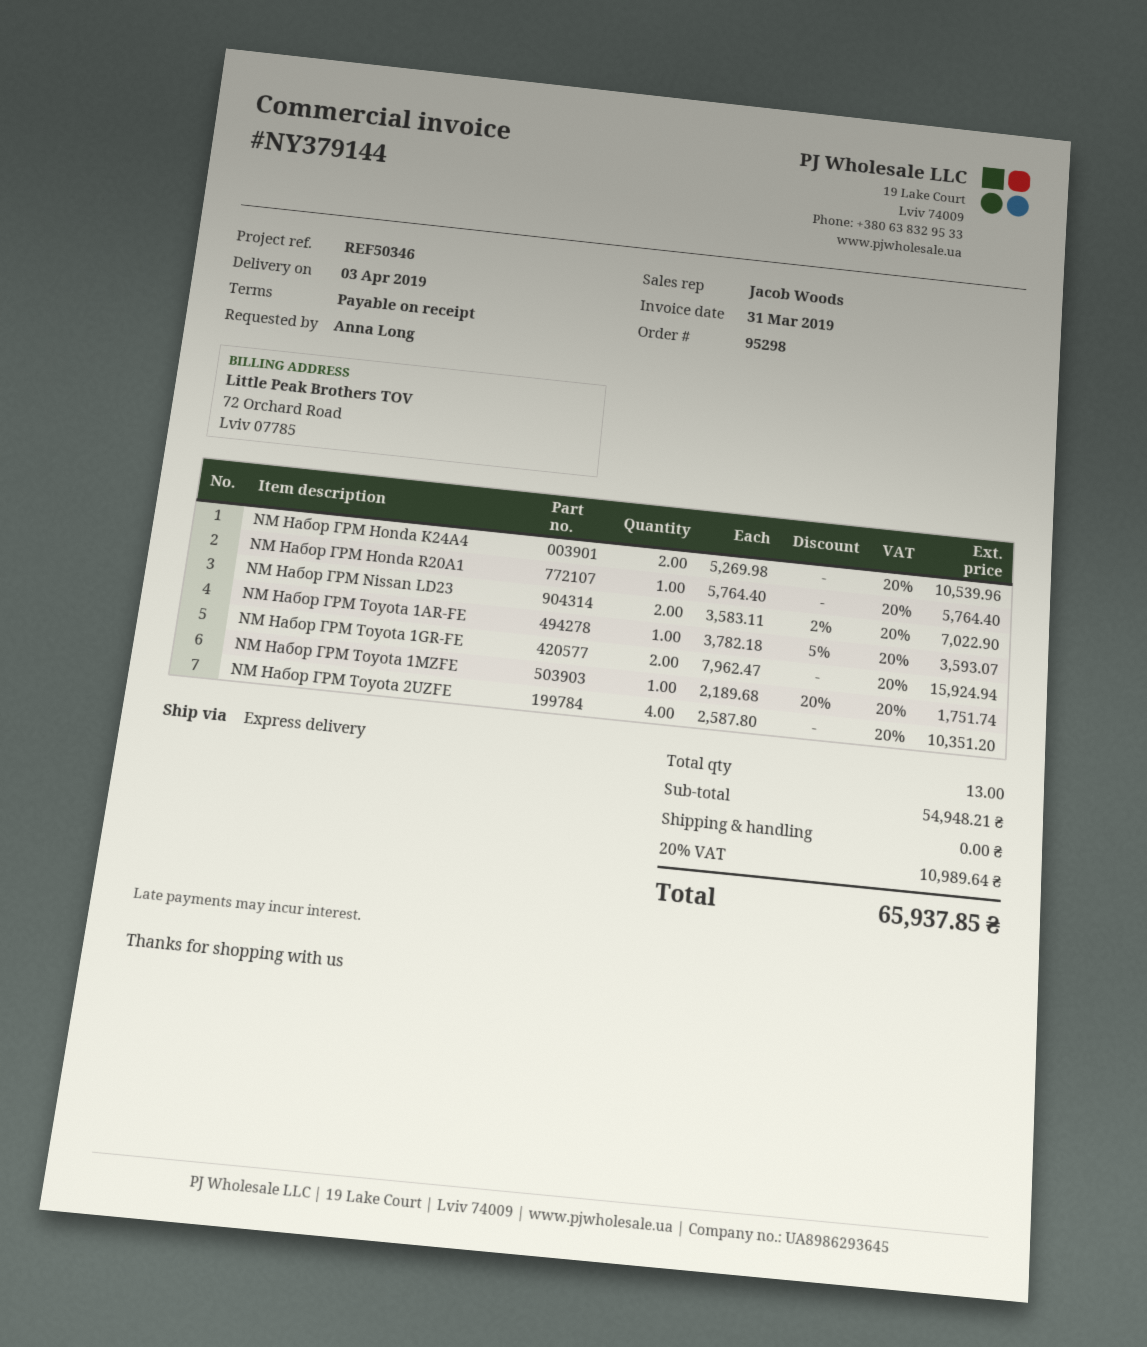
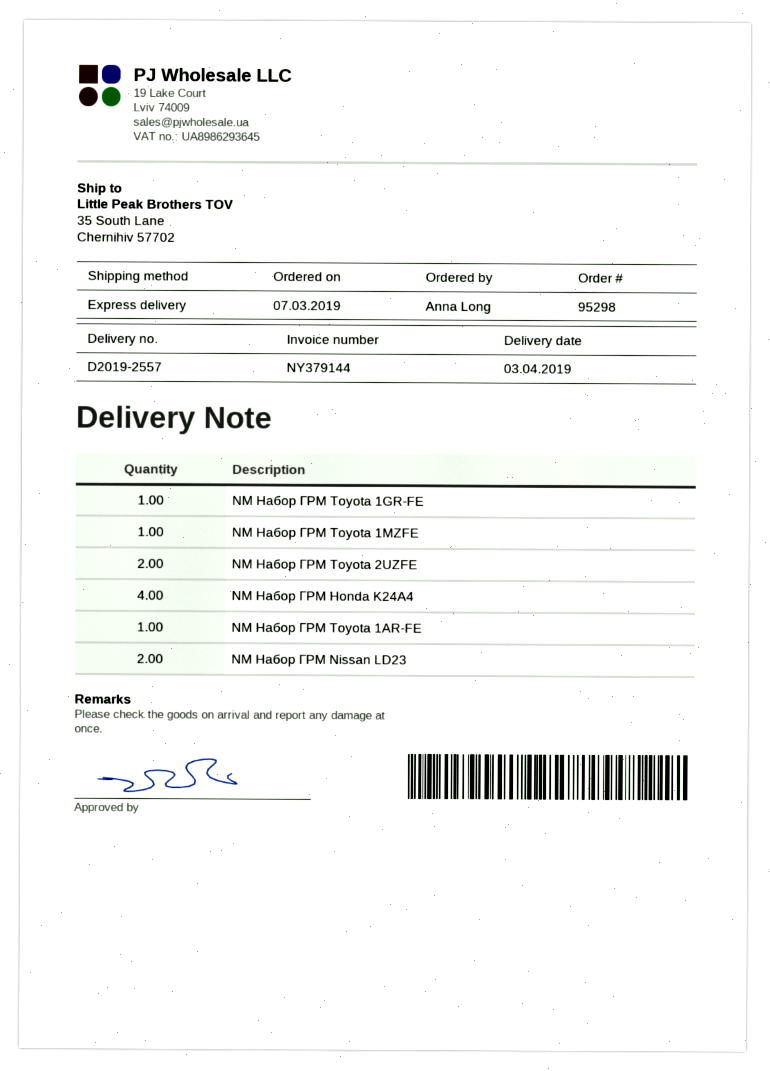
NM Набор ГРМ Honda K24A4: 2 -> 4
NM Набор ГРМ Honda R20A1: 1 -> none
NM Набор ГРМ Toyota 1GR-FE: 2 -> 1
NM Набор ГРМ Toyota 2UZFE: 4 -> 2

